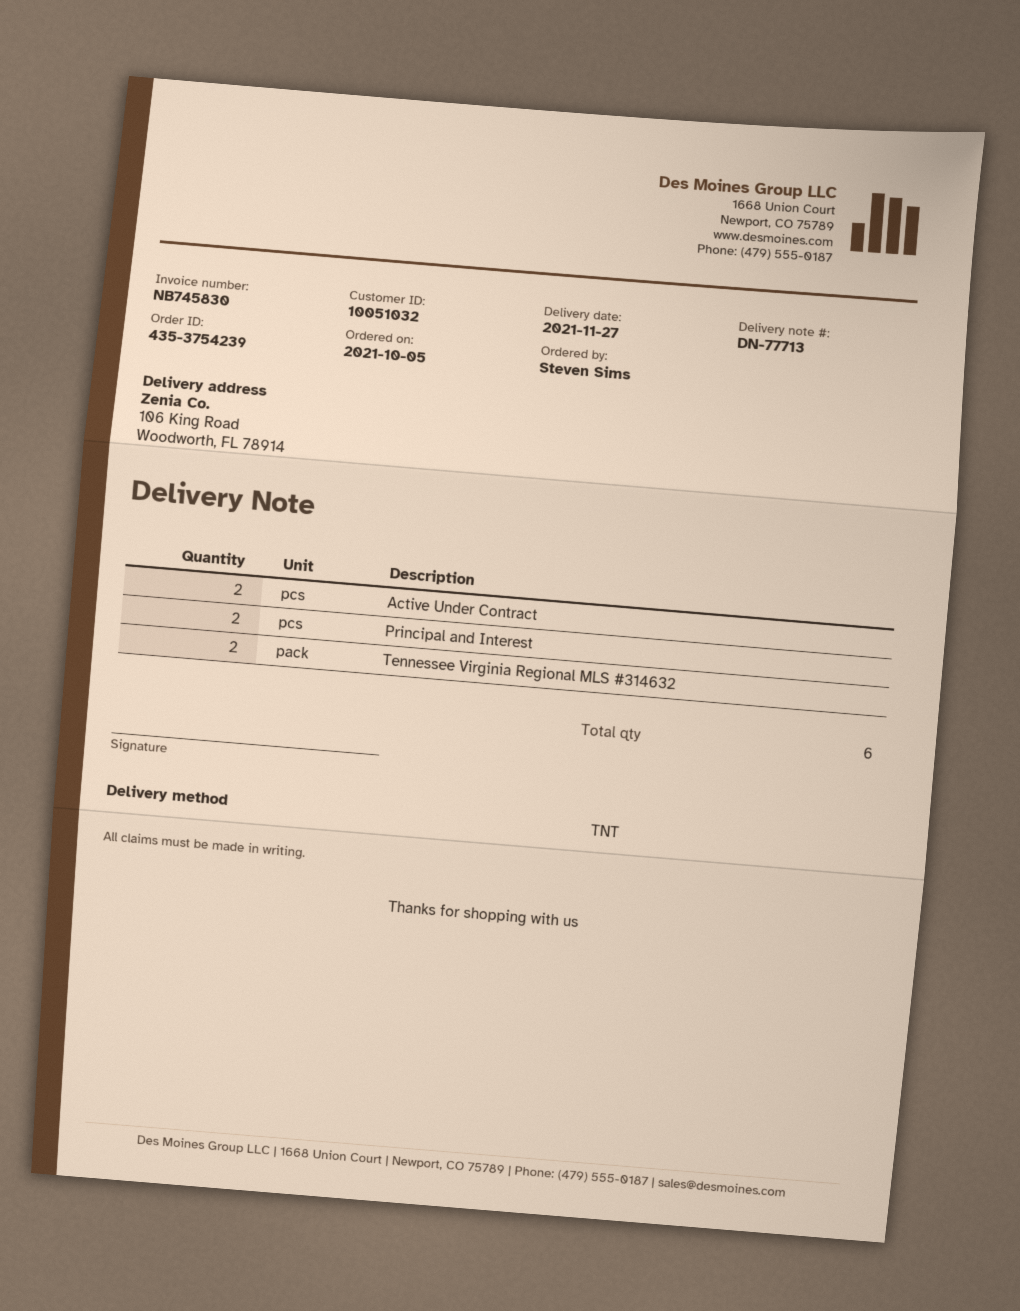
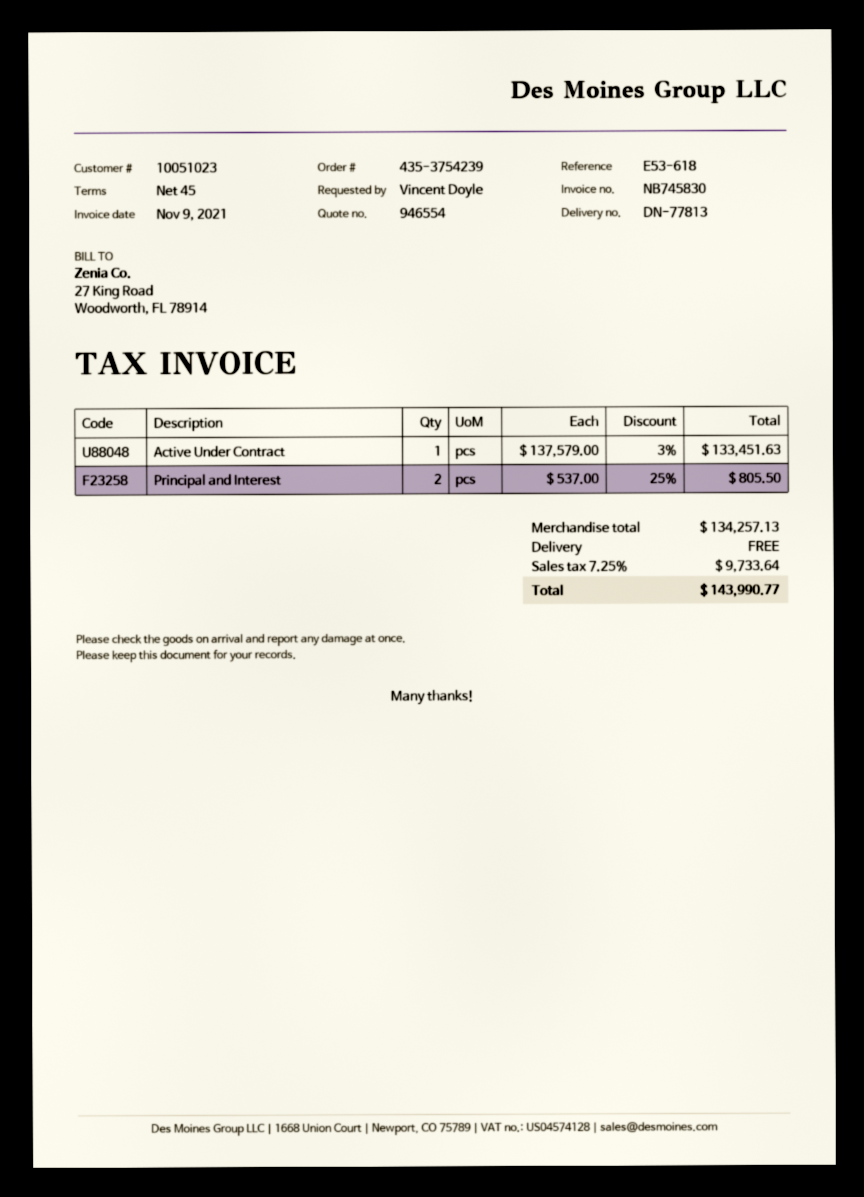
delivery note number: DN-77713 -> DN-77813
customer number: 10051032 -> 10051023
ordered by: Steven Sims -> Vincent Doyle
Active Under Contract: 2 -> 1
Tennessee Virginia Regional MLS #314632: 2 -> none

